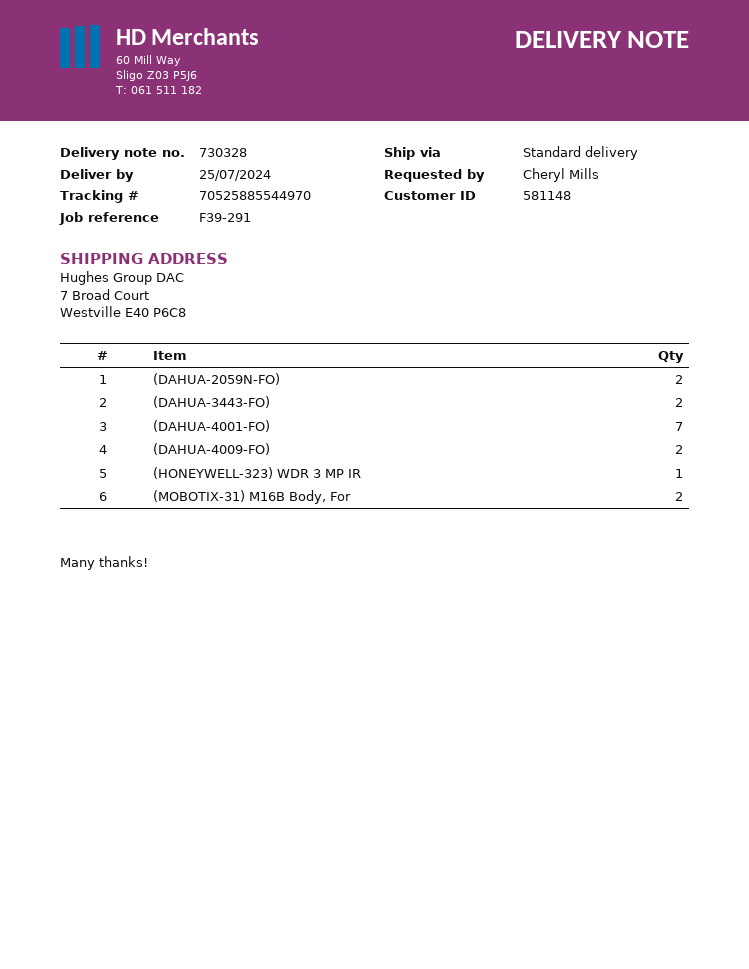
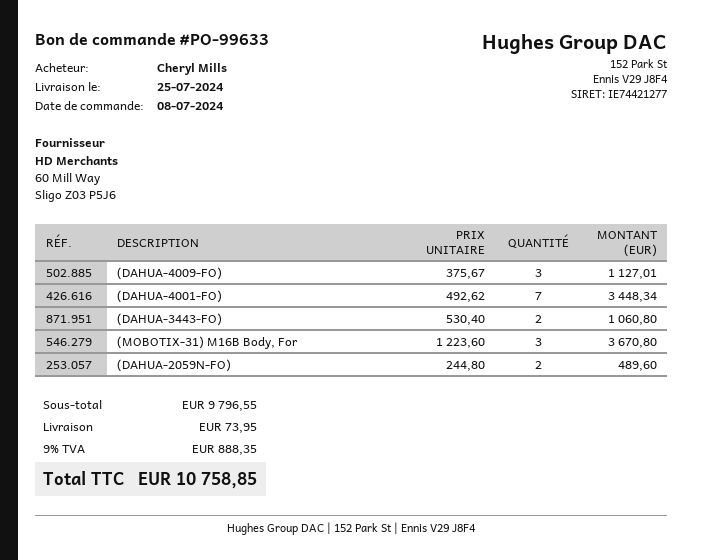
(DAHUA-4009-FO): 2 -> 3
(HONEYWELL-323) WDR 3 MP IR: 1 -> none
(MOBOTIX-31) M16B Body, For: 2 -> 3

